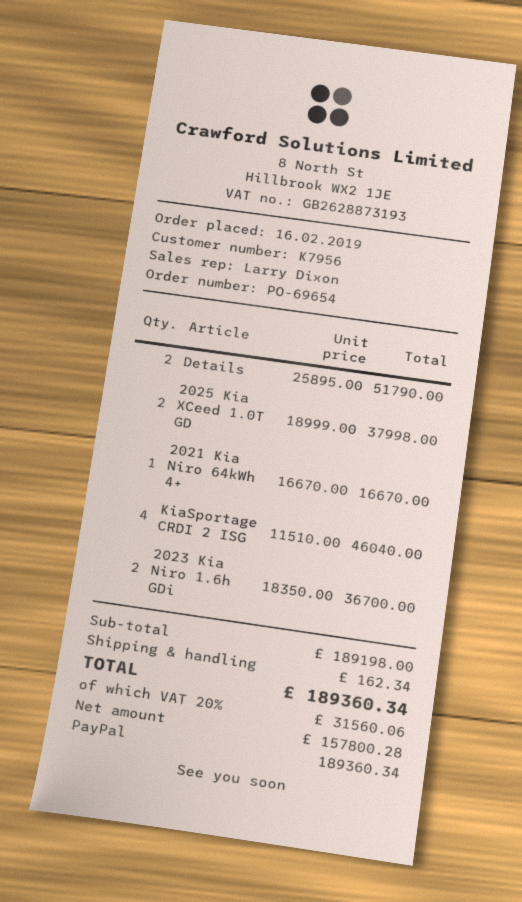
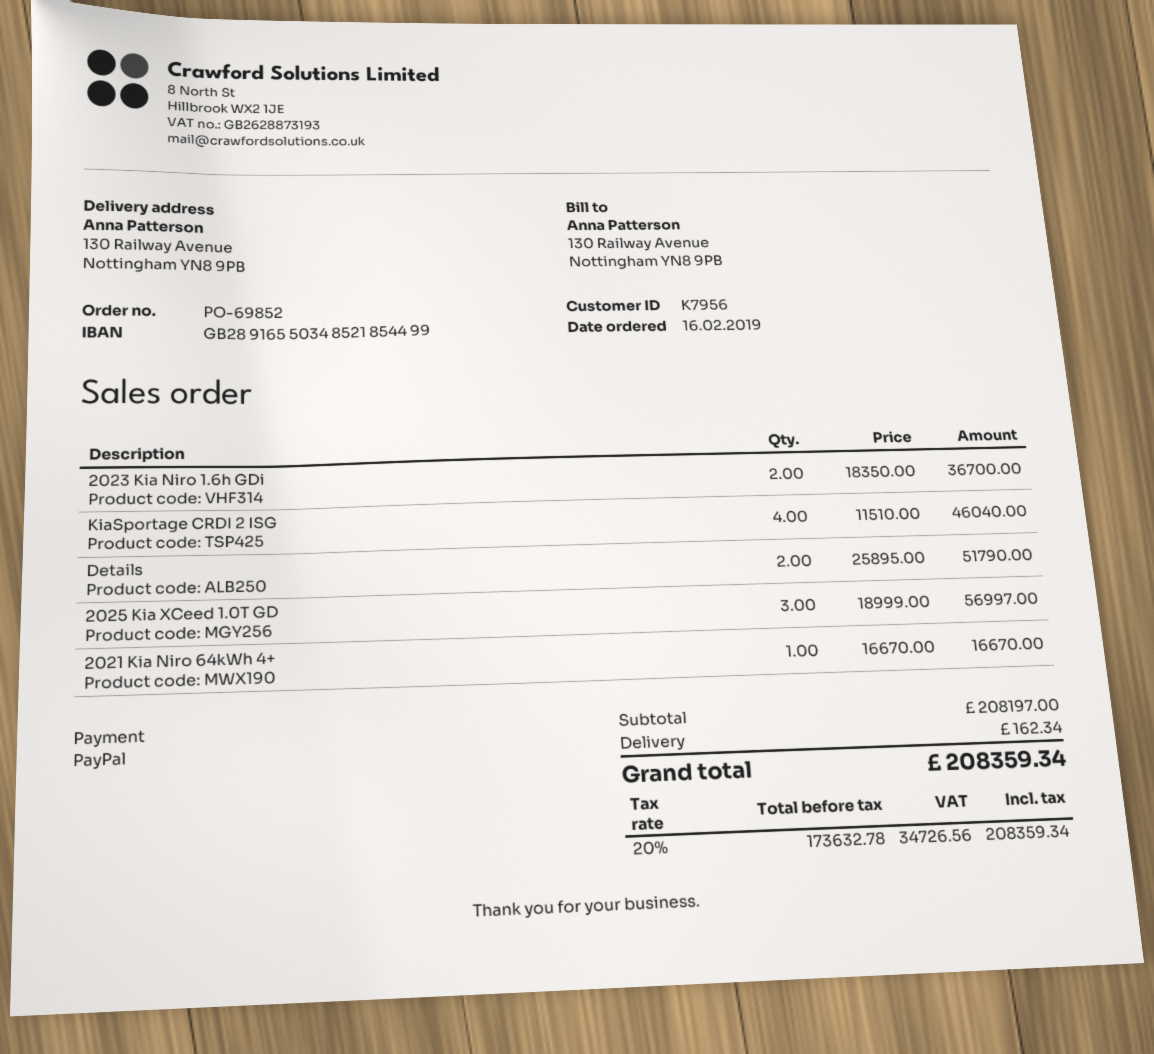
order number: PO-69654 -> PO-69852
2025 Kia XCeed 1.0T GD: 2 x 18999.00 = 37998.00 -> 3 x 18999.00 = 56997.00
subtotal: 189198.00 -> 208197.00
net: 157800.28 -> 173632.78
tax: 20% = 31560.06 -> 20% = 34726.56
total: 189360.34 -> 208359.34

